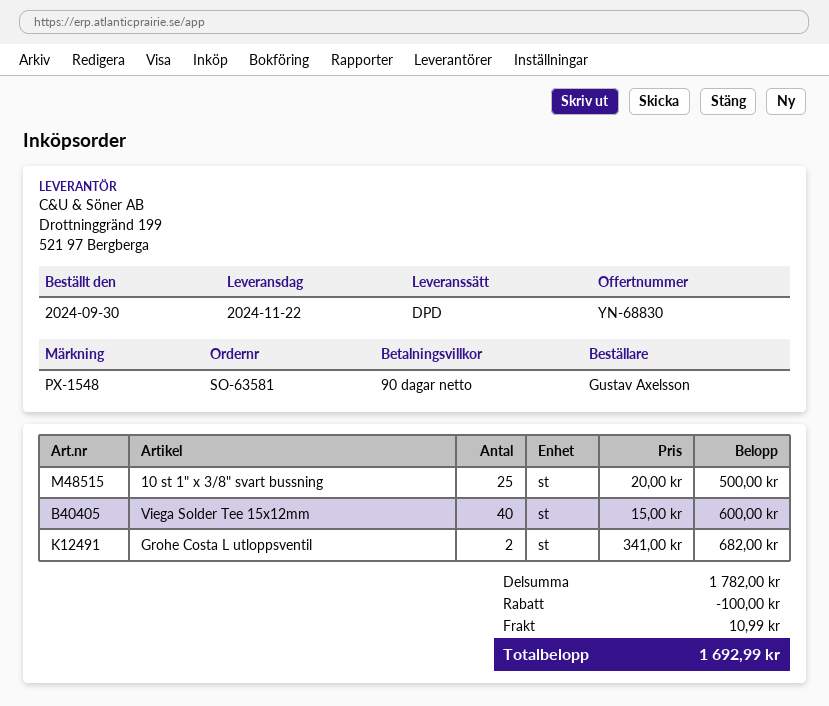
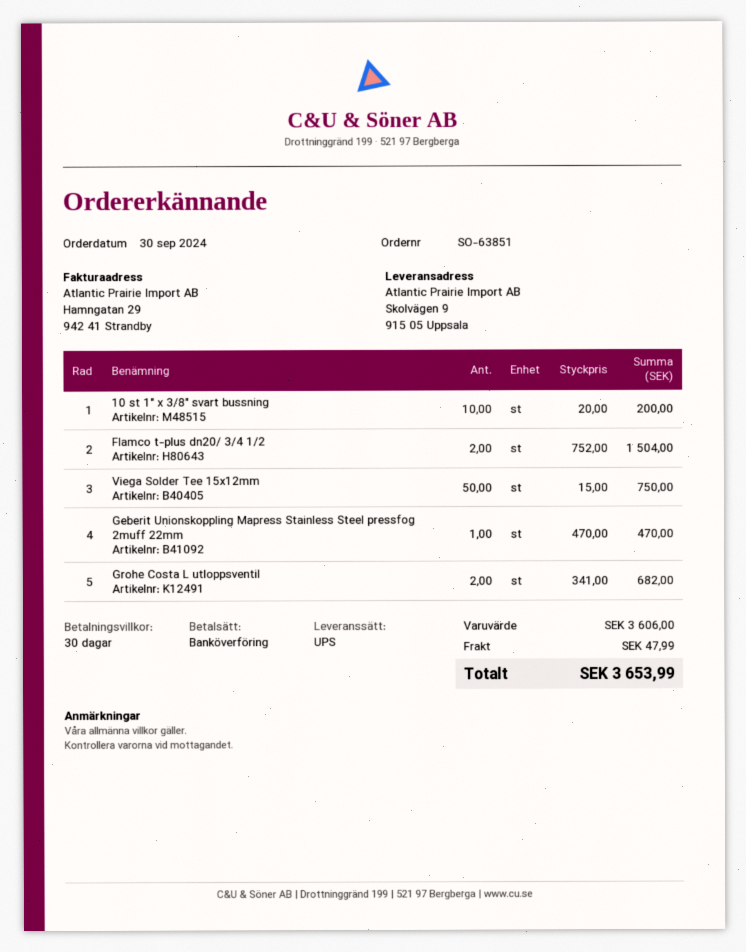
order number: SO-63581 -> SO-63851
payment terms: 90 days -> 30 days
shipping method: DPD -> UPS
10 st 1" x 3/8" svart bussning: 25 x 20.00 = 500.00 -> 10 x 20.00 = 200.00
Viega Solder Tee 15x12mm: 40 x 15.00 = 600.00 -> 50 x 15.00 = 750.00
Flamco t-plus dn20/ 3/4 1/2: none -> 2 x 752.00 = 1504.00
Geberit Unionskoppling Mapress Stainless Steel pressfog 2muff 22mm: none -> 1 x 470.00 = 470.00
subtotal: 1782.00 -> 3606.00
discount: 100.00 -> none
shipping: 10.99 -> 47.99
total: 1692.99 -> 3653.99

